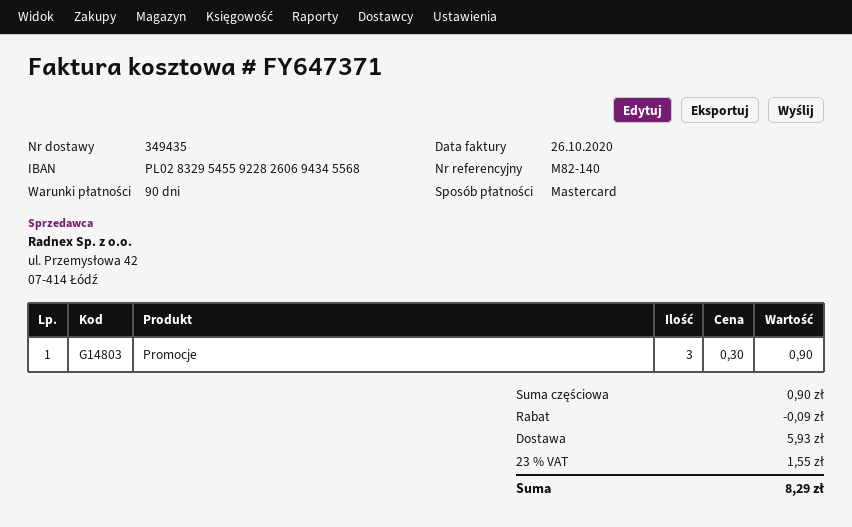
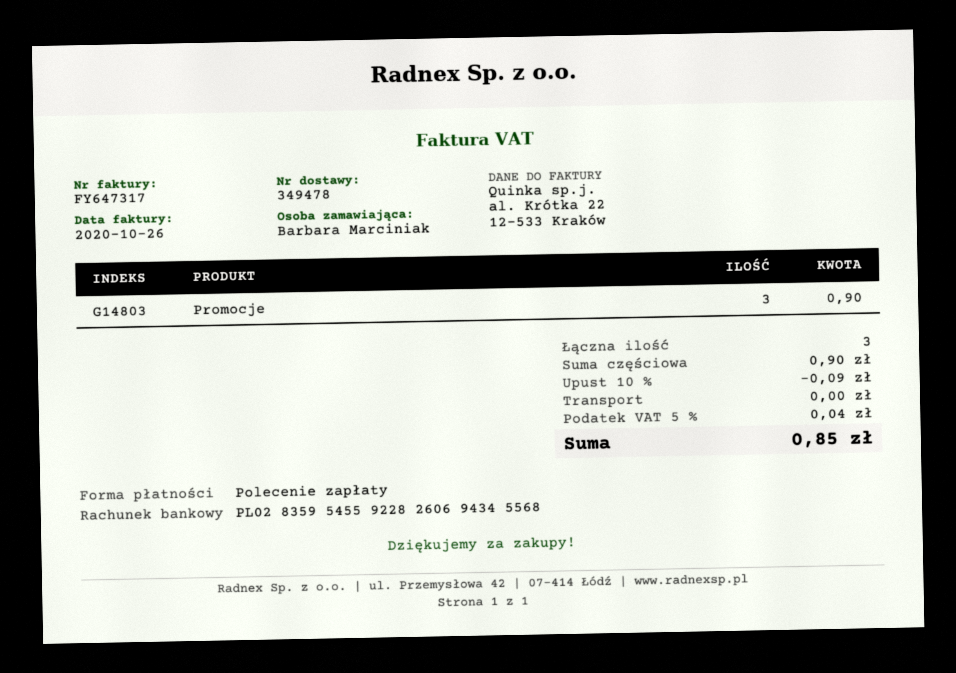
delivery note number: 349435 -> 349478
invoice number: FY647371 -> FY647317
payment method: Mastercard -> direct debit
bank account: PL02832954559228260694345568 -> PL02835954559228260694345568
shipping: 5.93 -> 0.00
tax: 23% = 1.55 -> 5% = 0.04
total: 8.29 -> 0.85

